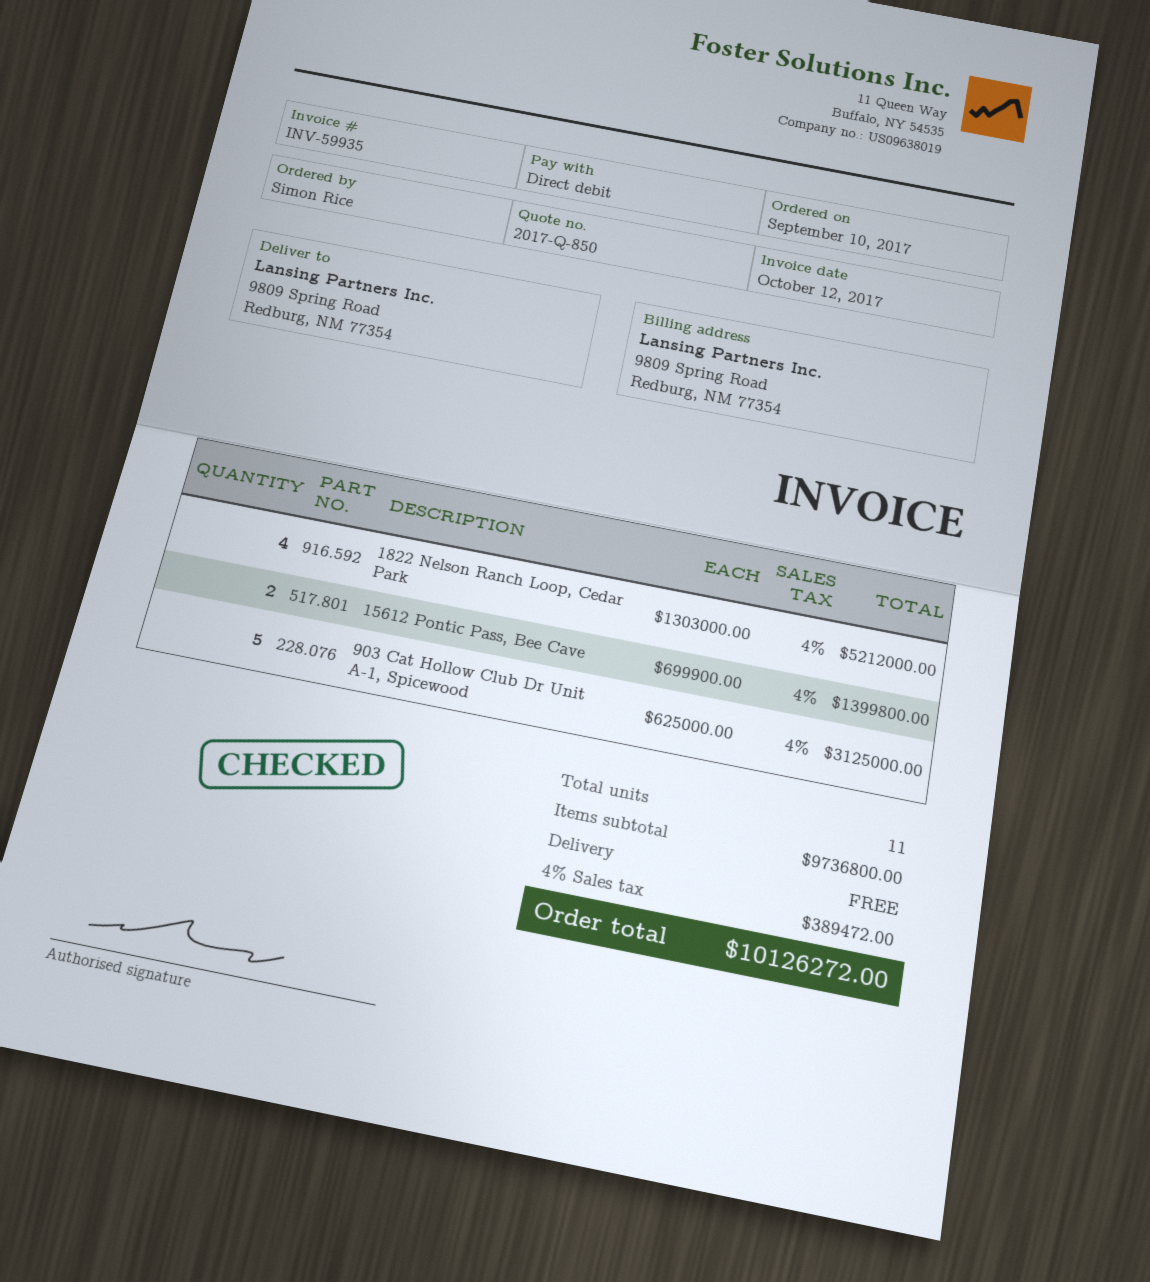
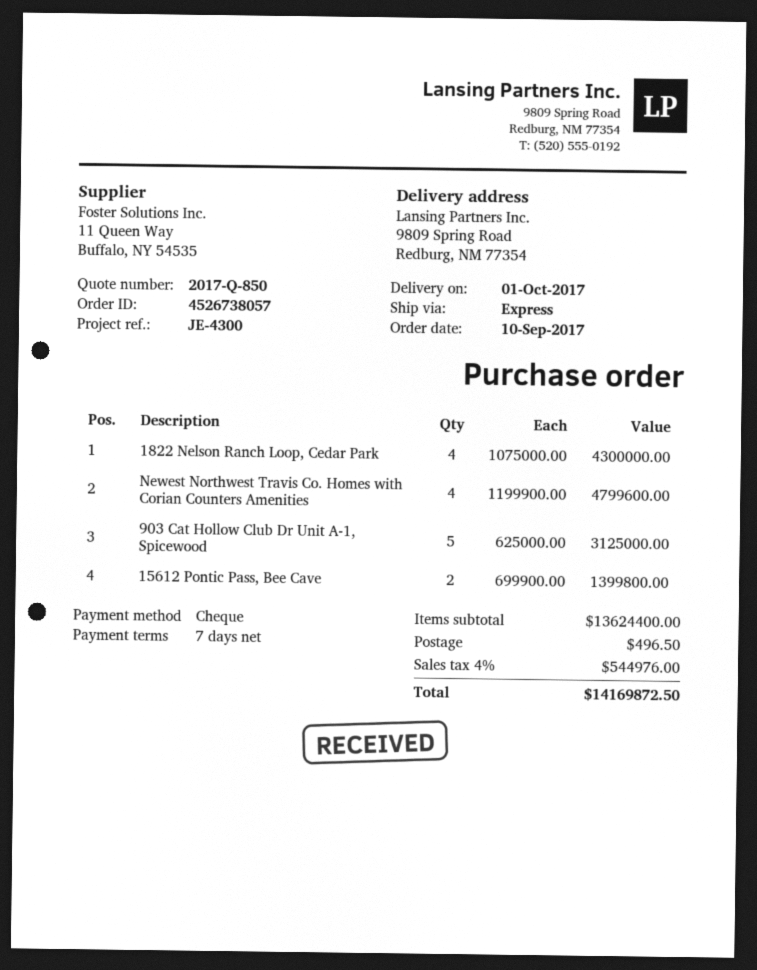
payment method: direct debit -> cheque
1822 Nelson Ranch Loop, Cedar Park: 4 x 1303000.00 = 5212000.00 -> 4 x 1075000.00 = 4300000.00
Newest Northwest Travis Co. Homes with Corian Counters Amenities: none -> 4 x 1199900.00 = 4799600.00
subtotal: 9736800.00 -> 13624400.00
shipping: 0.00 -> 496.50
tax: 4% = 389472.00 -> 4% = 544976.00
total: 10126272.00 -> 14169872.50

